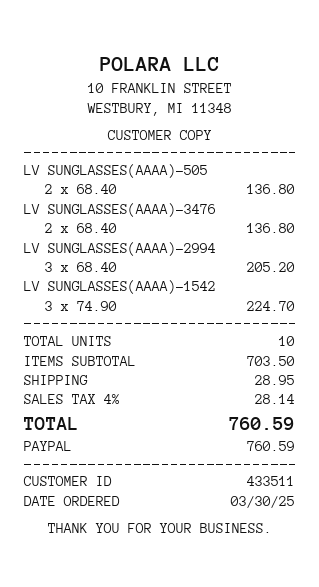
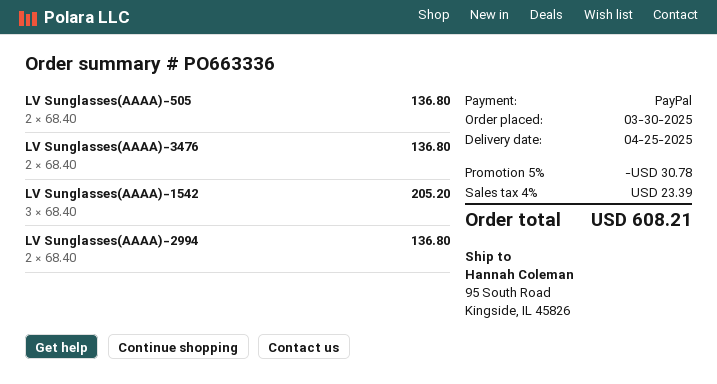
LV SUNGLASSES(AAAA)-2994: 3 x 68.40 = 205.20 -> 2 x 68.40 = 136.80
LV SUNGLASSES(AAAA)-1542: 3 x 74.90 = 224.70 -> 3 x 68.40 = 205.20
discount: none -> 5% = 30.78
shipping: 28.95 -> none
tax: 4% = 28.14 -> 4% = 23.39
total: 760.59 -> 608.21

